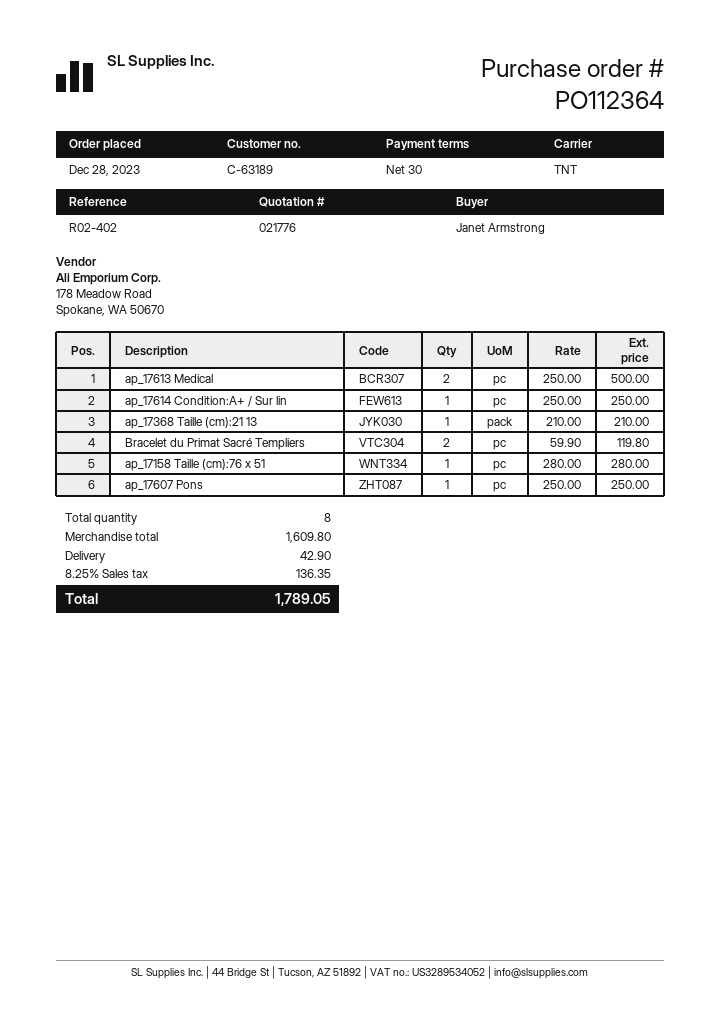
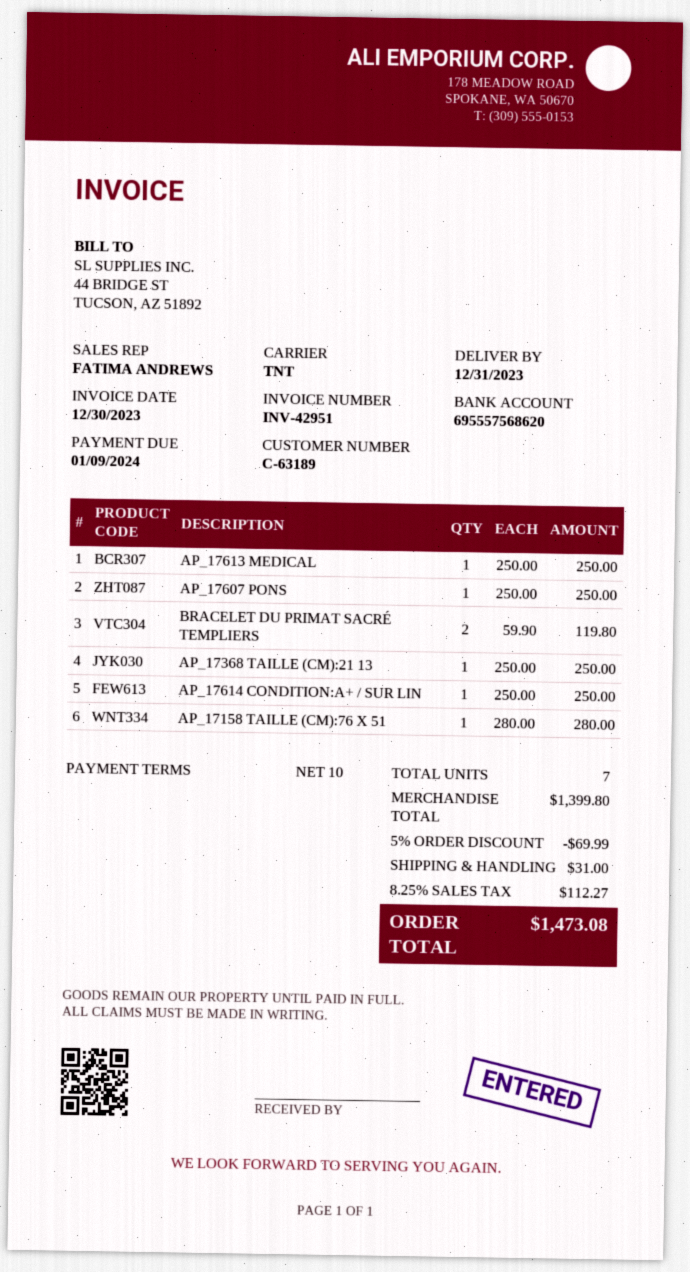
payment terms: 30 days -> 10 days
ap_17613 Medical: 2 x 250.00 = 500.00 -> 1 x 250.00 = 250.00
ap_17368 Taille (cm):21 13: 1 x 210.00 = 210.00 -> 1 x 250.00 = 250.00
total quantity: 8 -> 7
subtotal: 1609.80 -> 1399.80
discount: none -> 5% = 69.99
shipping: 42.90 -> 31.00
tax: 8.25% = 136.35 -> 8.25% = 112.27
total: 1789.05 -> 1473.08

